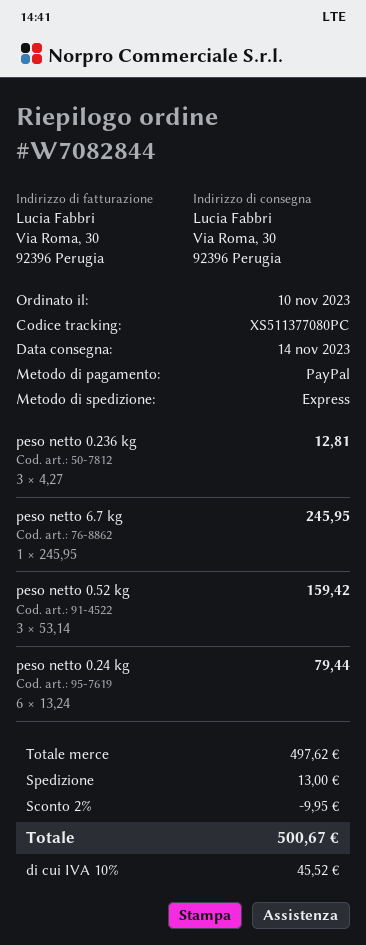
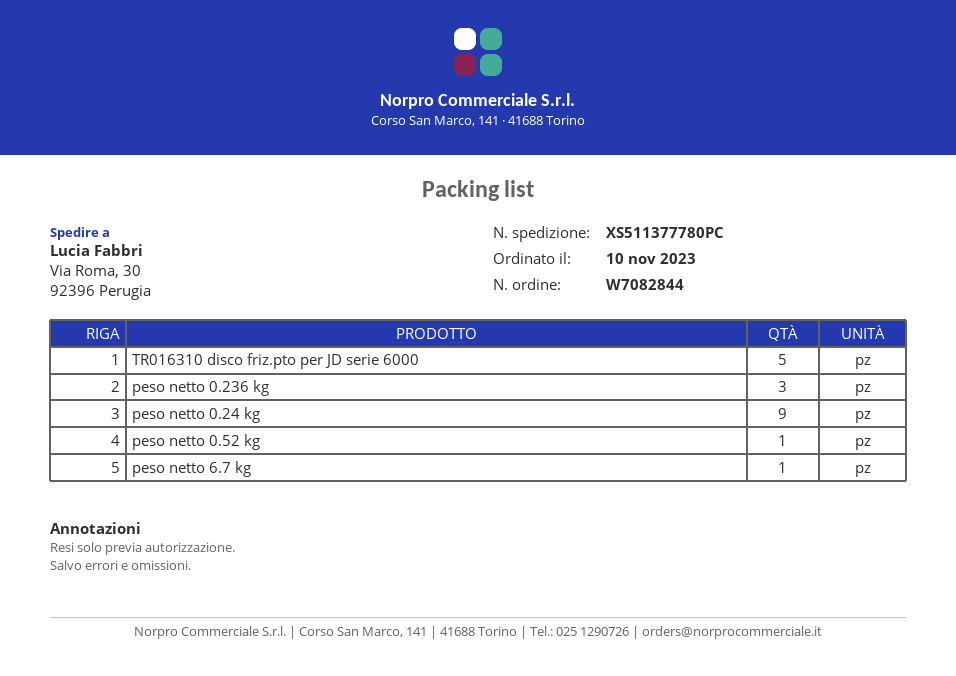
tracking number: XS511377080PC -> XS511377780PC
peso netto 0.52 kg: 3 -> 1
peso netto 0.24 kg: 6 -> 9
TR016310 disco friz.pto per JD serie 6000: none -> 5

